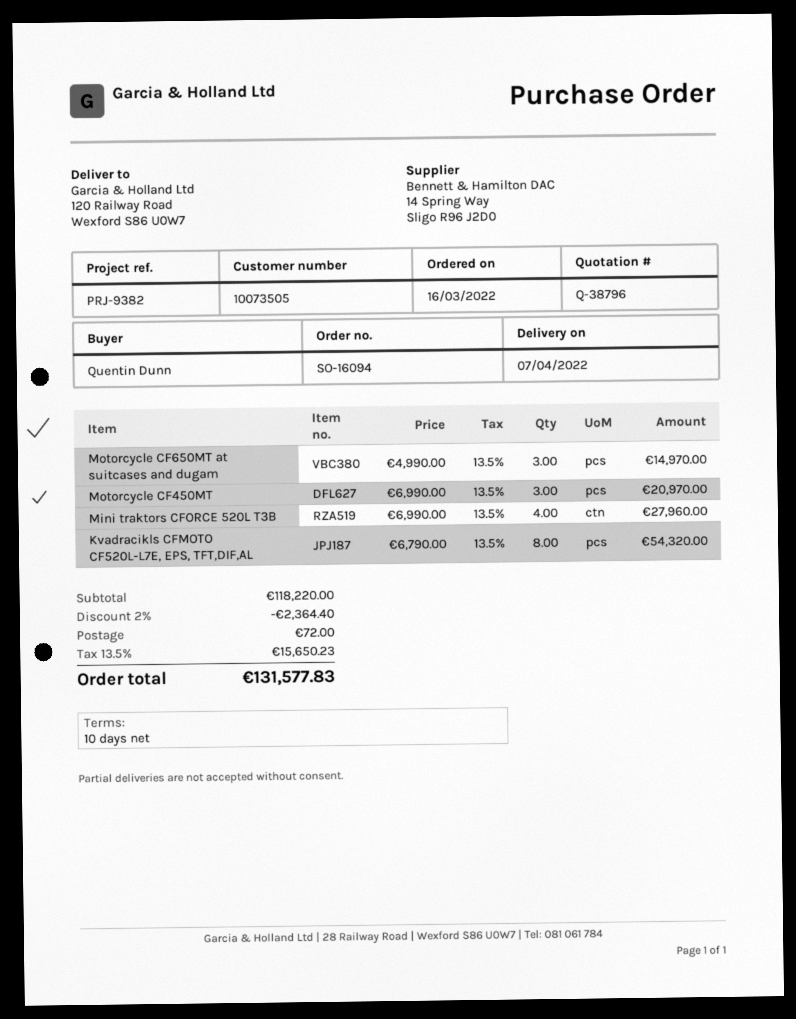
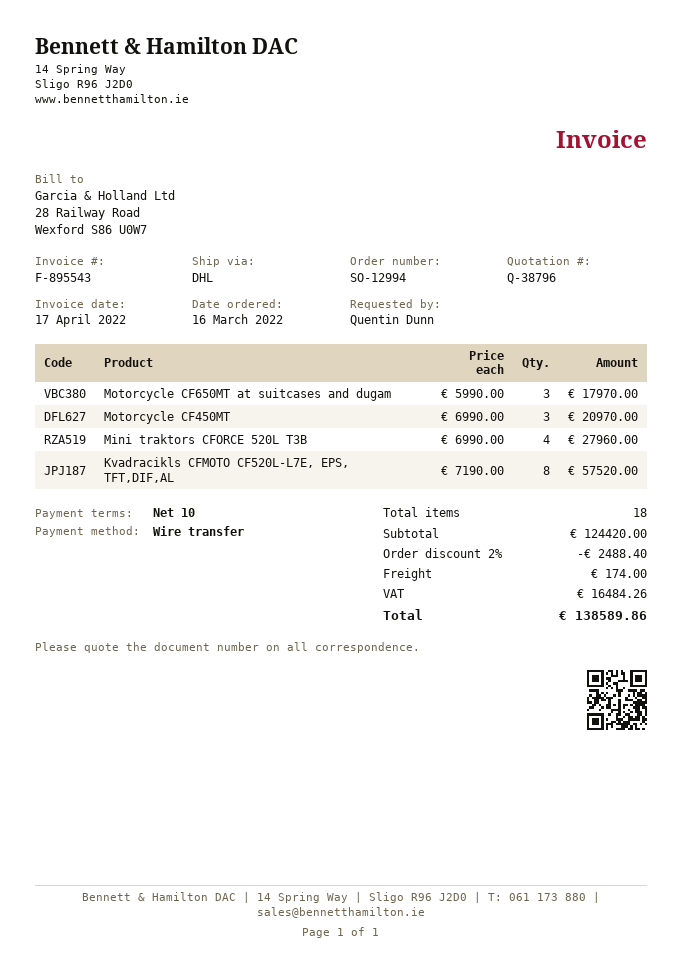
order number: SO-16094 -> SO-12994
Motorcycle CF650MT at suitcases and dugam: 3 x 4990.00 = 14970.00 -> 3 x 5990.00 = 17970.00
Kvadracikls CFMOTO CF520L-L7E, EPS, TFT,DIF,AL: 8 x 6790.00 = 54320.00 -> 8 x 7190.00 = 57520.00
subtotal: 118220.00 -> 124420.00
discount: 2% = 2364.40 -> 2% = 2488.40
shipping: 72.00 -> 174.00
tax: 15650.23 -> 16484.26
total: 131577.83 -> 138589.86

